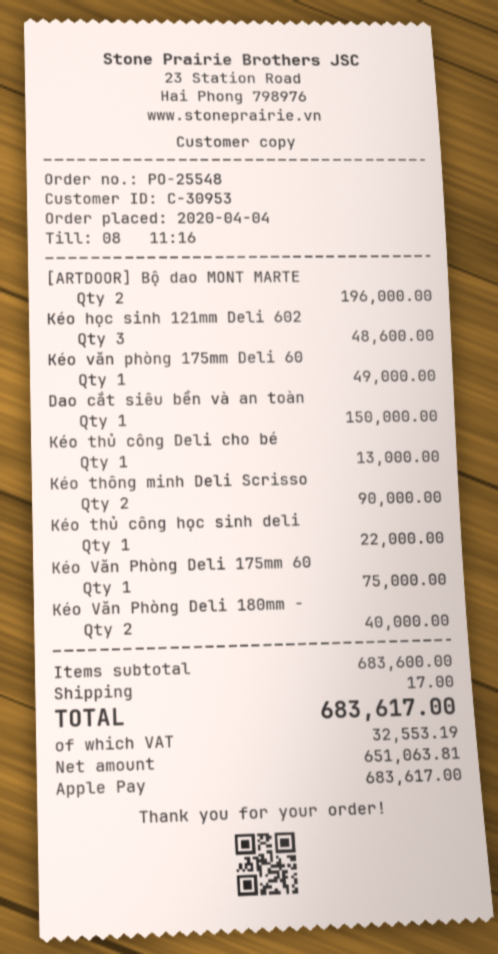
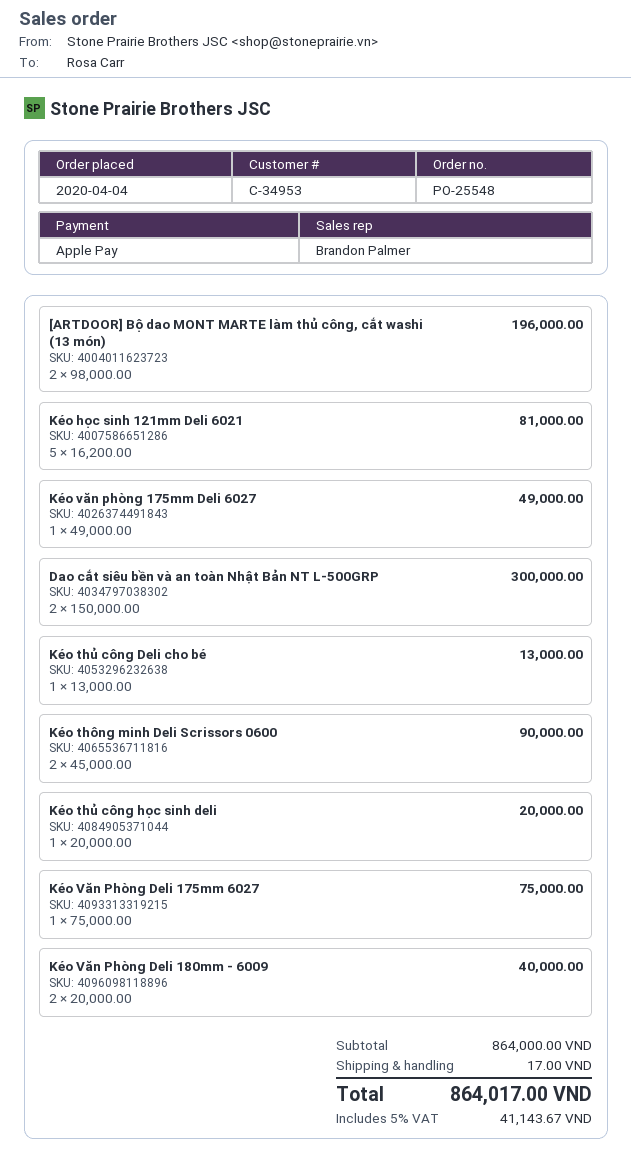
customer number: C-30953 -> C-34953
Kéo học sinh 121mm Deli 602: 3 for 48600.00 -> 5 for 81000.00
Dao cắt siêu bền và an toàn: 1 for 150000.00 -> 2 for 300000.00
Kéo thủ công học sinh deli: 1 for 22000.00 -> 1 for 20000.00
subtotal: 683600.00 -> 864000.00
tax: 32553.19 -> 41143.67
total: 683617.00 -> 864017.00

